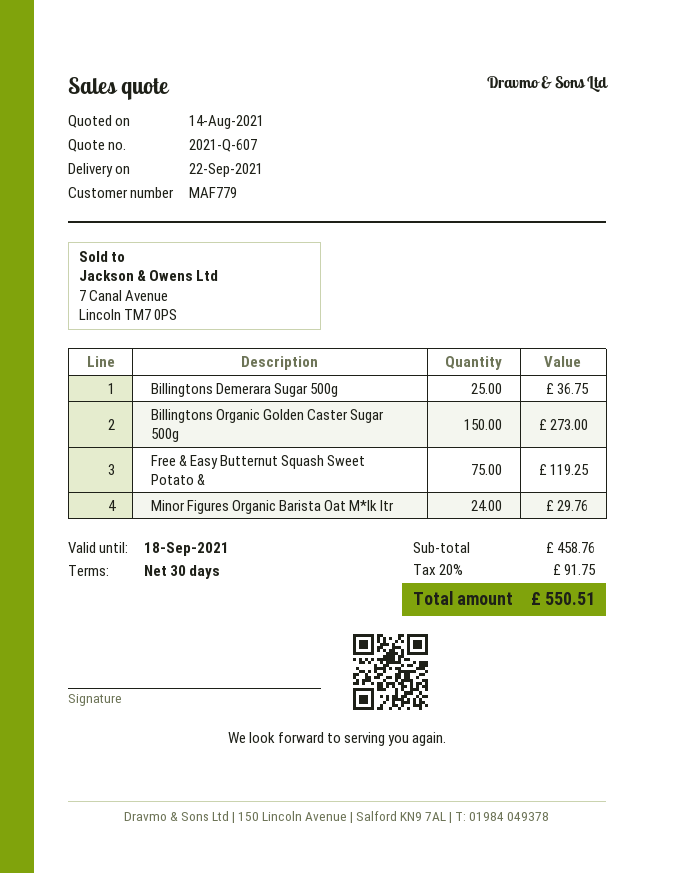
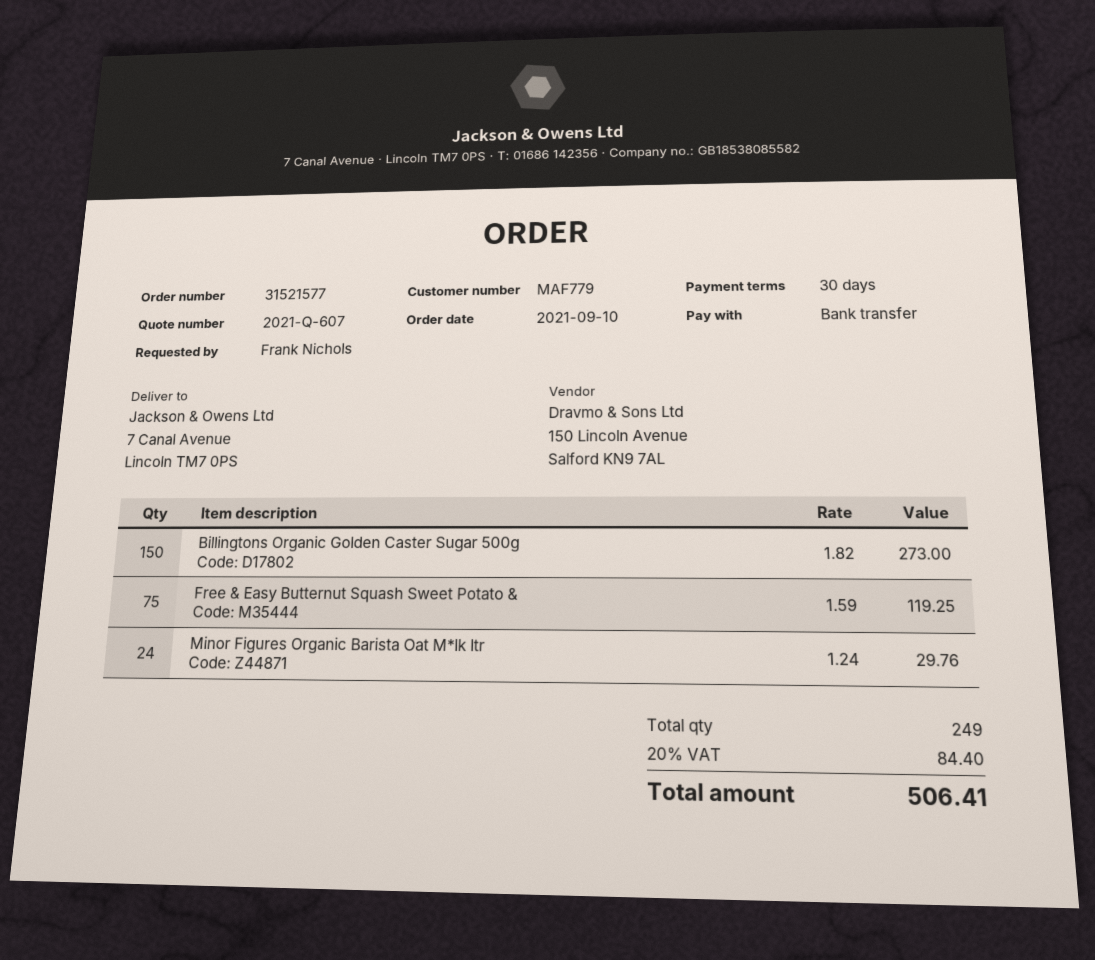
Billingtons Demerara Sugar 500g: 25 for 36.75 -> none
tax: 20% = 91.75 -> 20% = 84.40
total: 550.51 -> 506.41

